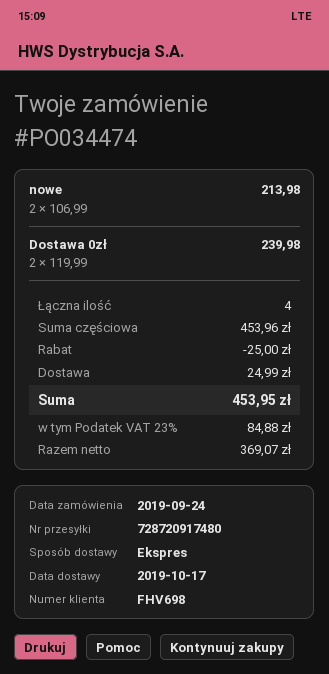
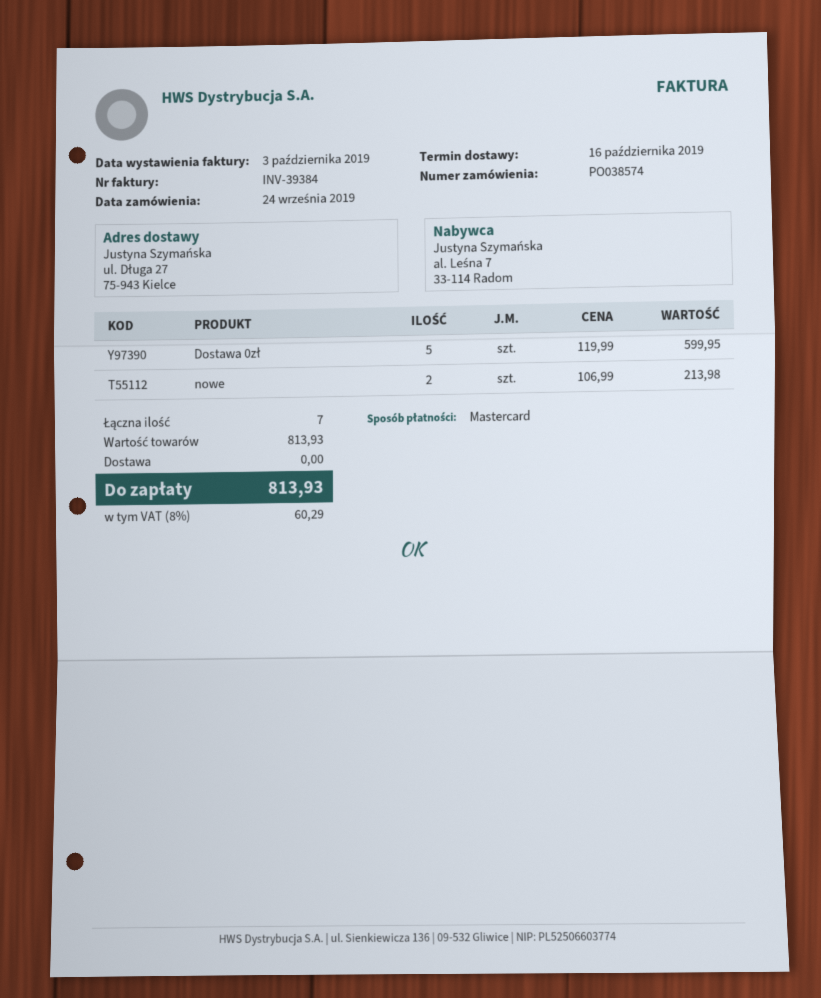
order number: PO034474 -> PO038574
delivery date: 2019-10-17 -> 2019-10-16
Dostawa 0zł: 2 x 119.99 = 239.98 -> 5 x 119.99 = 599.95
total quantity: 4 -> 7
subtotal: 453.96 -> 813.93
discount: 25.00 -> none
shipping: 24.99 -> 0.00
tax: 23% = 84.88 -> 8% = 60.29
total: 453.95 -> 813.93

